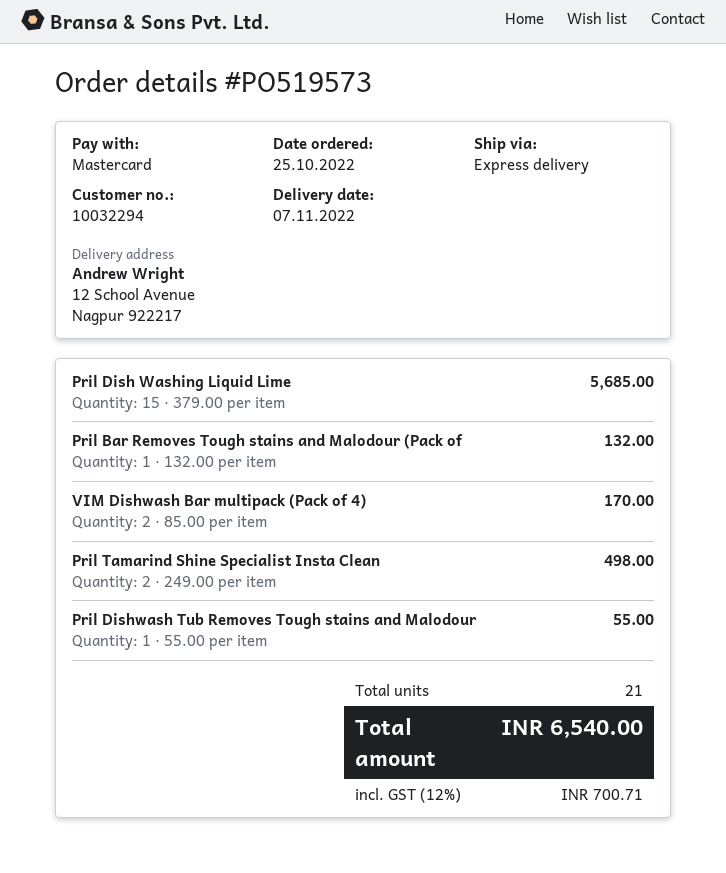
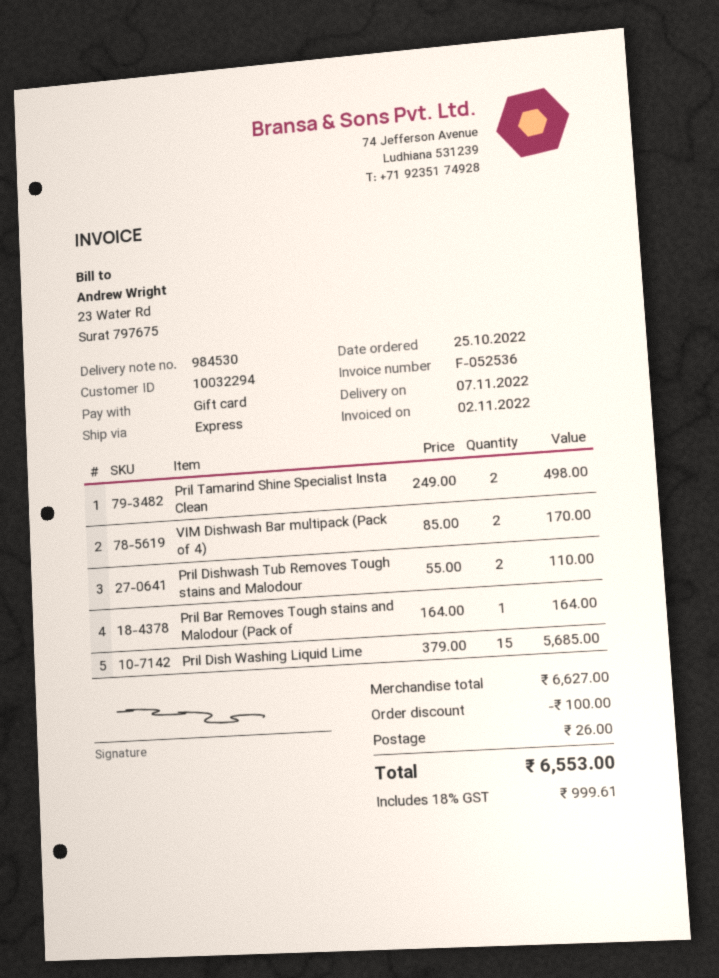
payment method: Mastercard -> gift card
Pril Bar Removes Tough stains and Malodour (Pack of: 1 x 132.00 = 132.00 -> 1 x 164.00 = 164.00
Pril Dishwash Tub Removes Tough stains and Malodour: 1 x 55.00 = 55.00 -> 2 x 55.00 = 110.00
discount: none -> 100.00
shipping: none -> 26.00
tax: 12% = 700.71 -> 18% = 999.61
total: 6540.00 -> 6553.00

